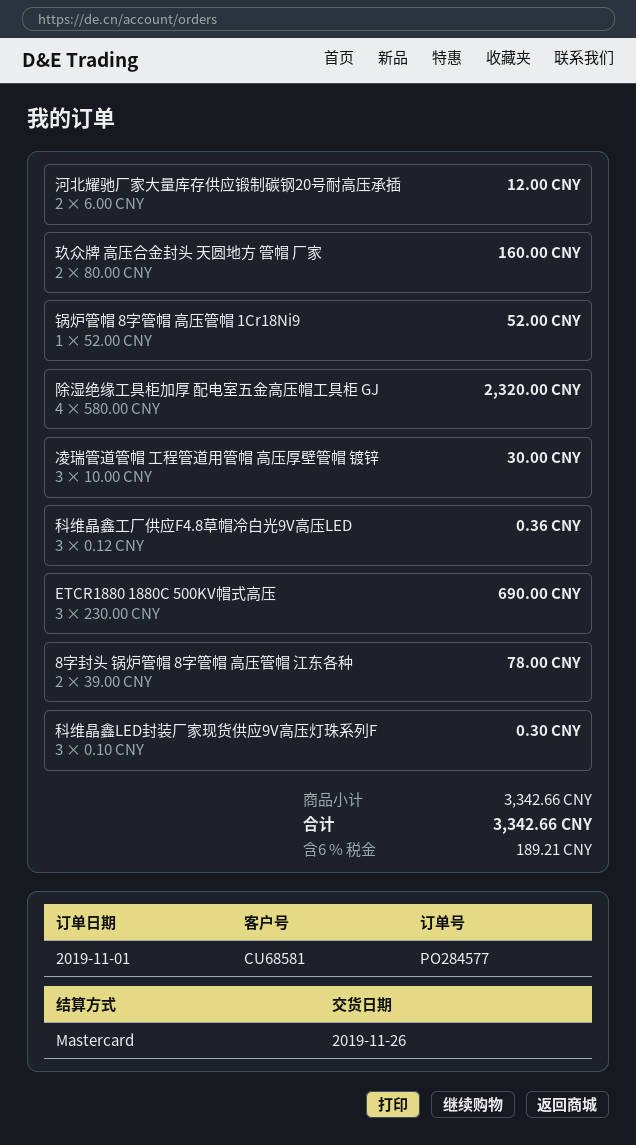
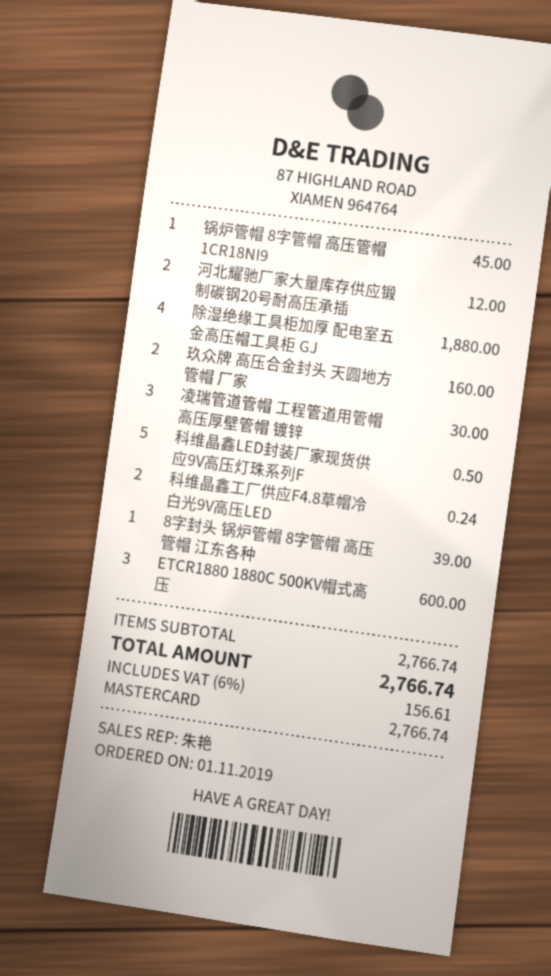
锅炉管帽 8字管帽 高压管帽 1Cr18Ni9: 1 for 52.00 -> 1 for 45.00
除湿绝缘工具柜加厚 配电室五金高压帽工具柜 GJ: 4 for 2320.00 -> 4 for 1880.00
科维晶鑫工厂供应F4.8草帽冷白光9V高压LED: 3 for 0.36 -> 2 for 0.24
ETCR1880 1880C 500KV帽式高压: 3 for 690.00 -> 3 for 600.00
8字封头 锅炉管帽 8字管帽 高压管帽 江东各种: 2 for 78.00 -> 1 for 39.00
科维晶鑫LED封装厂家现货供应9V高压灯珠系列F: 3 for 0.30 -> 5 for 0.50
subtotal: 3342.66 -> 2766.74
tax: 6% = 189.21 -> 6% = 156.61
total: 3342.66 -> 2766.74

